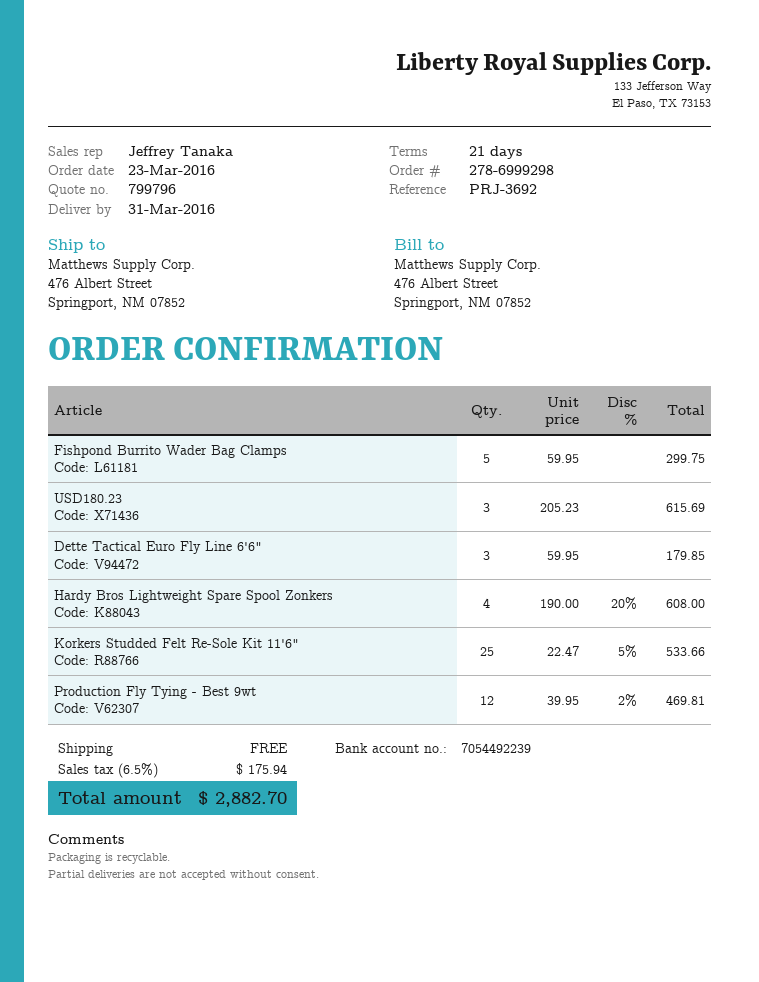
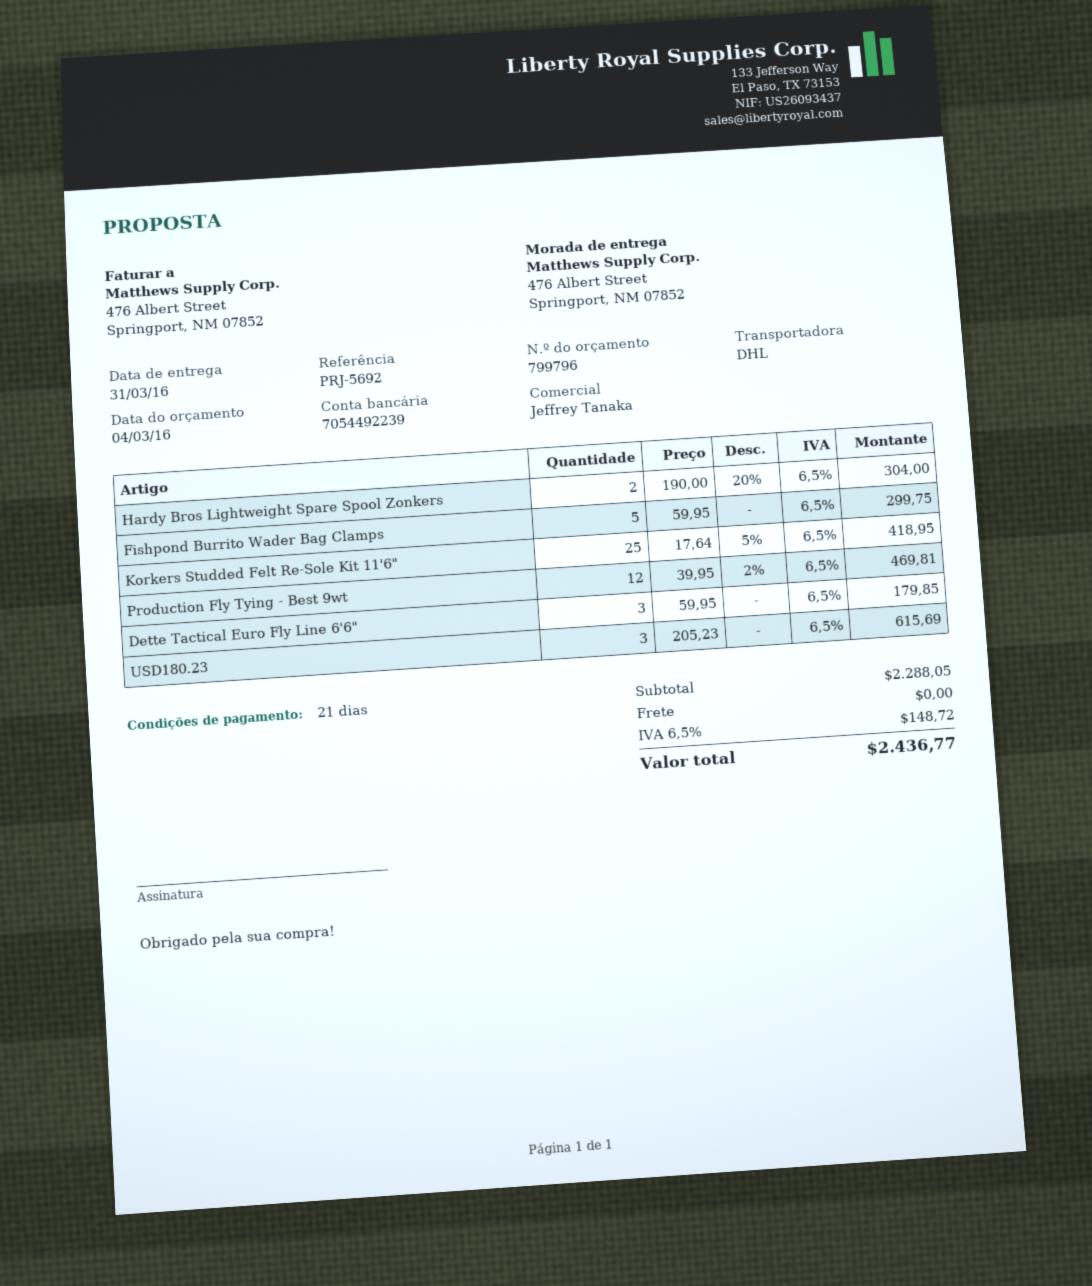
reference: PRJ-3692 -> PRJ-5692
Hardy Bros Lightweight Spare Spool Zonkers: 4 x 190.00 - 20% = 608.00 -> 2 x 190.00 - 20% = 304.00
Korkers Studded Felt Re-Sole Kit 11'6": 25 x 22.47 - 5% = 533.66 -> 25 x 17.64 - 5% = 418.95
tax: 6.5% = 175.94 -> 6.5% = 148.72
total: 2882.70 -> 2436.77

